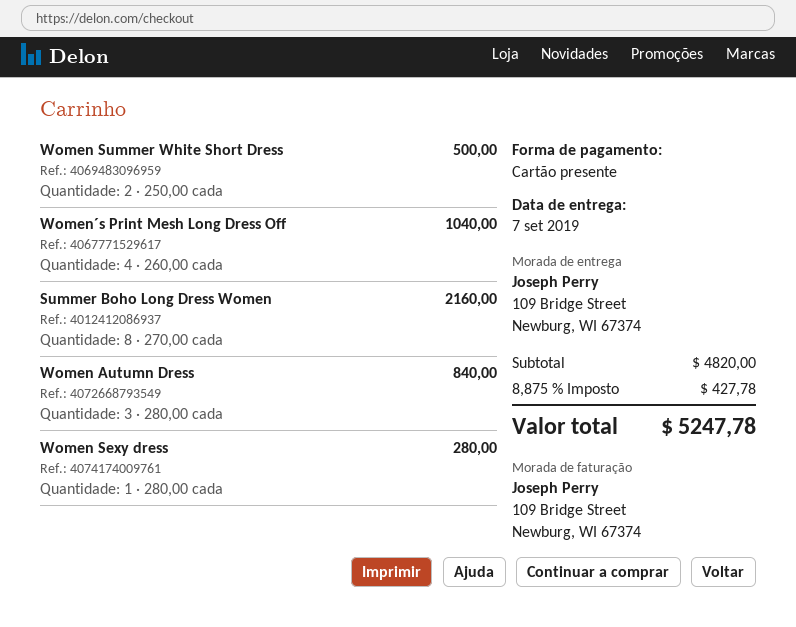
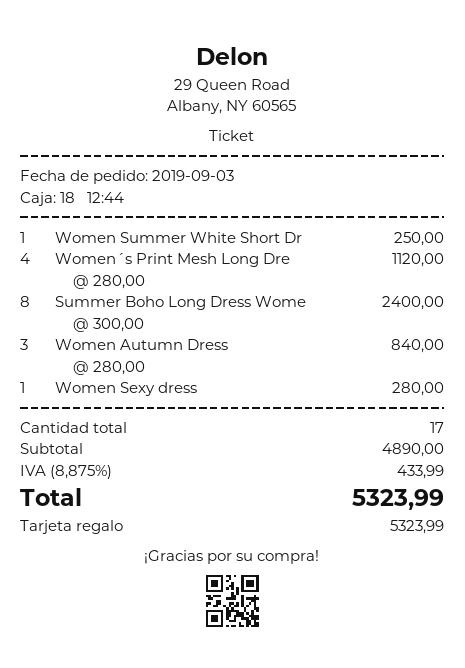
Women Summer White Short Dress: 2 x 250.00 = 500.00 -> 1 x 250.00 = 250.00
Women´s Print Mesh Long Dress Off: 4 x 260.00 = 1040.00 -> 4 x 280.00 = 1120.00
Summer Boho Long Dress Women: 8 x 270.00 = 2160.00 -> 8 x 300.00 = 2400.00
subtotal: 4820.00 -> 4890.00
tax: 8.875% = 427.78 -> 8.875% = 433.99
total: 5247.78 -> 5323.99

